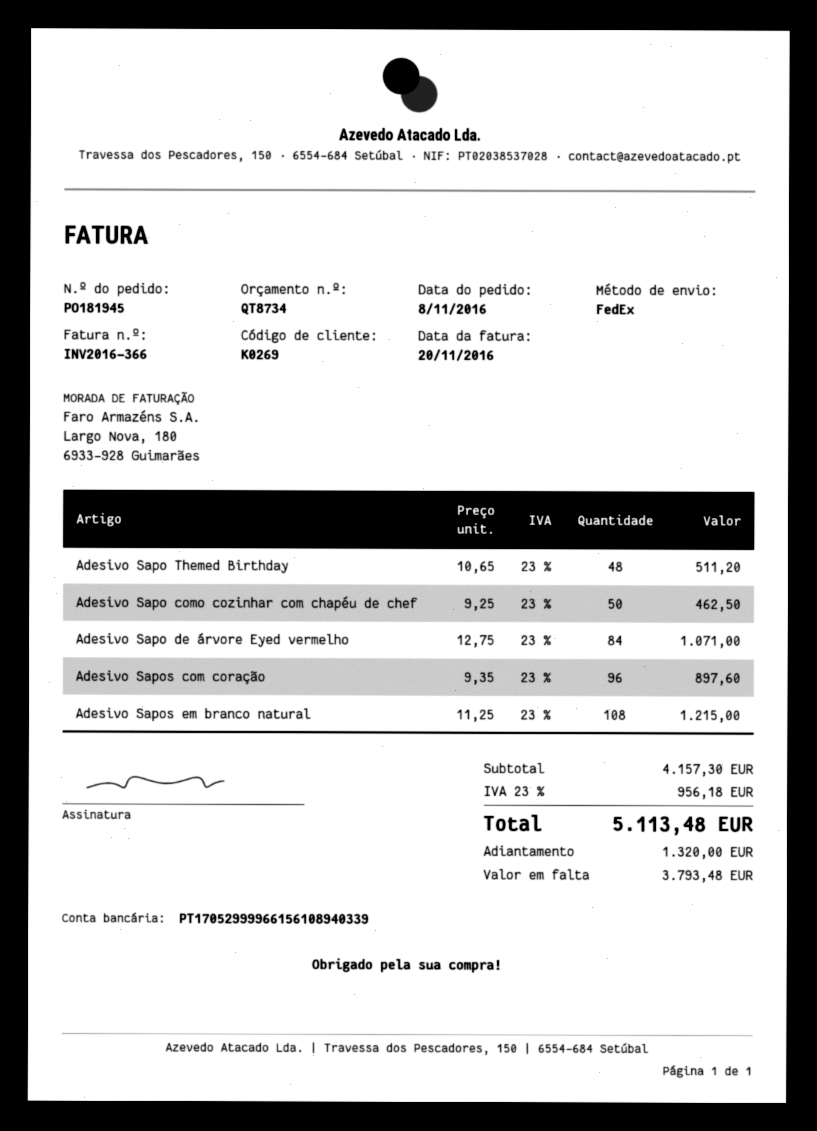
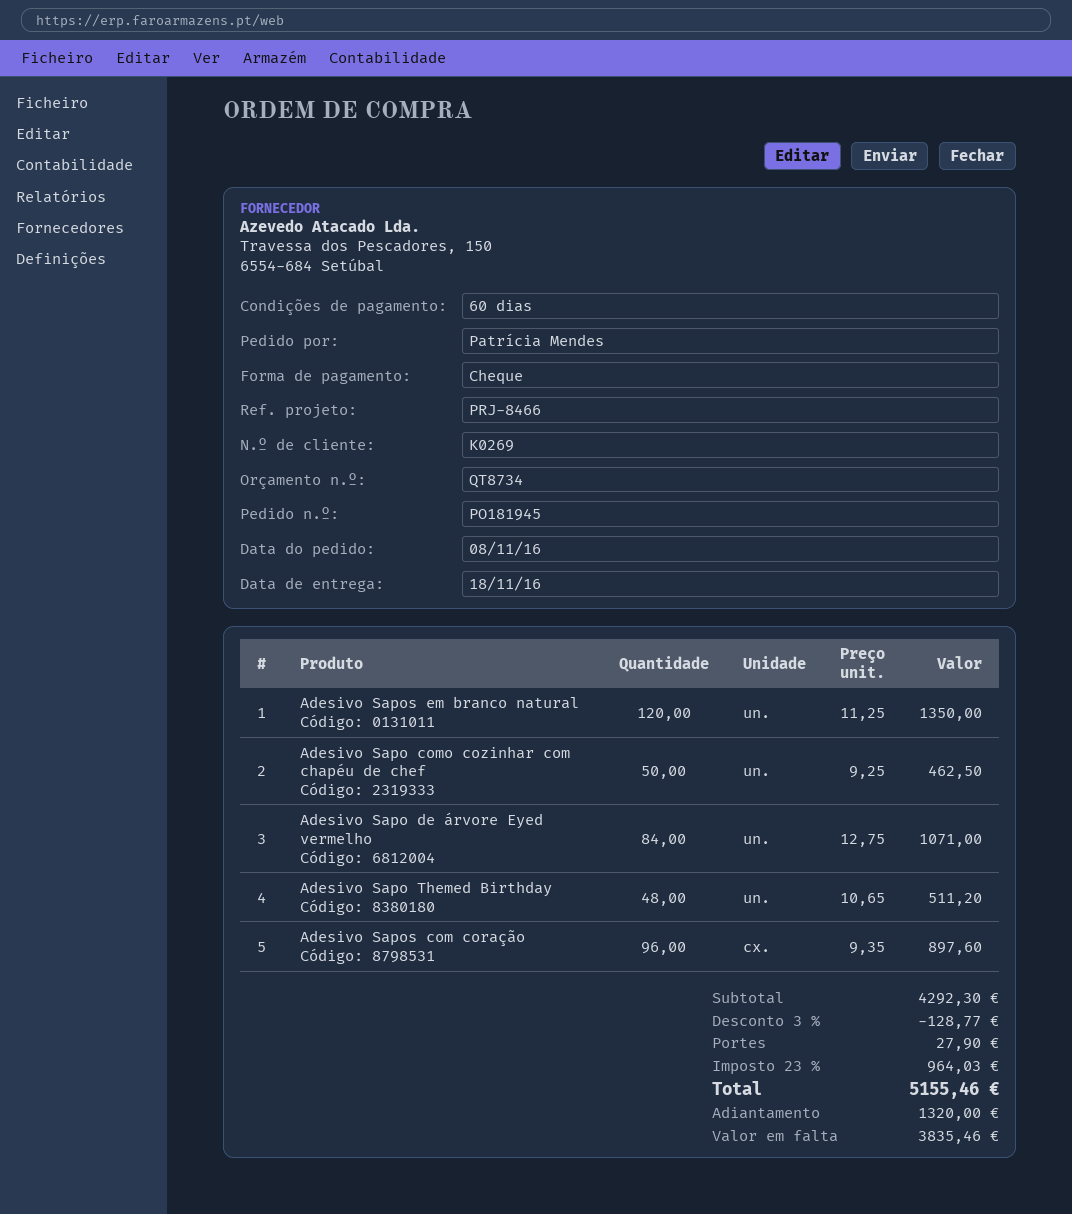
Adesivo Sapos em branco natural: 108 x 11.25 = 1215.00 -> 120 x 11.25 = 1350.00
subtotal: 4157.30 -> 4292.30
discount: none -> 3% = 128.77
shipping: none -> 27.90
tax: 23% = 956.18 -> 23% = 964.03
total: 5113.48 -> 5155.46
balance: 3793.48 -> 3835.46

